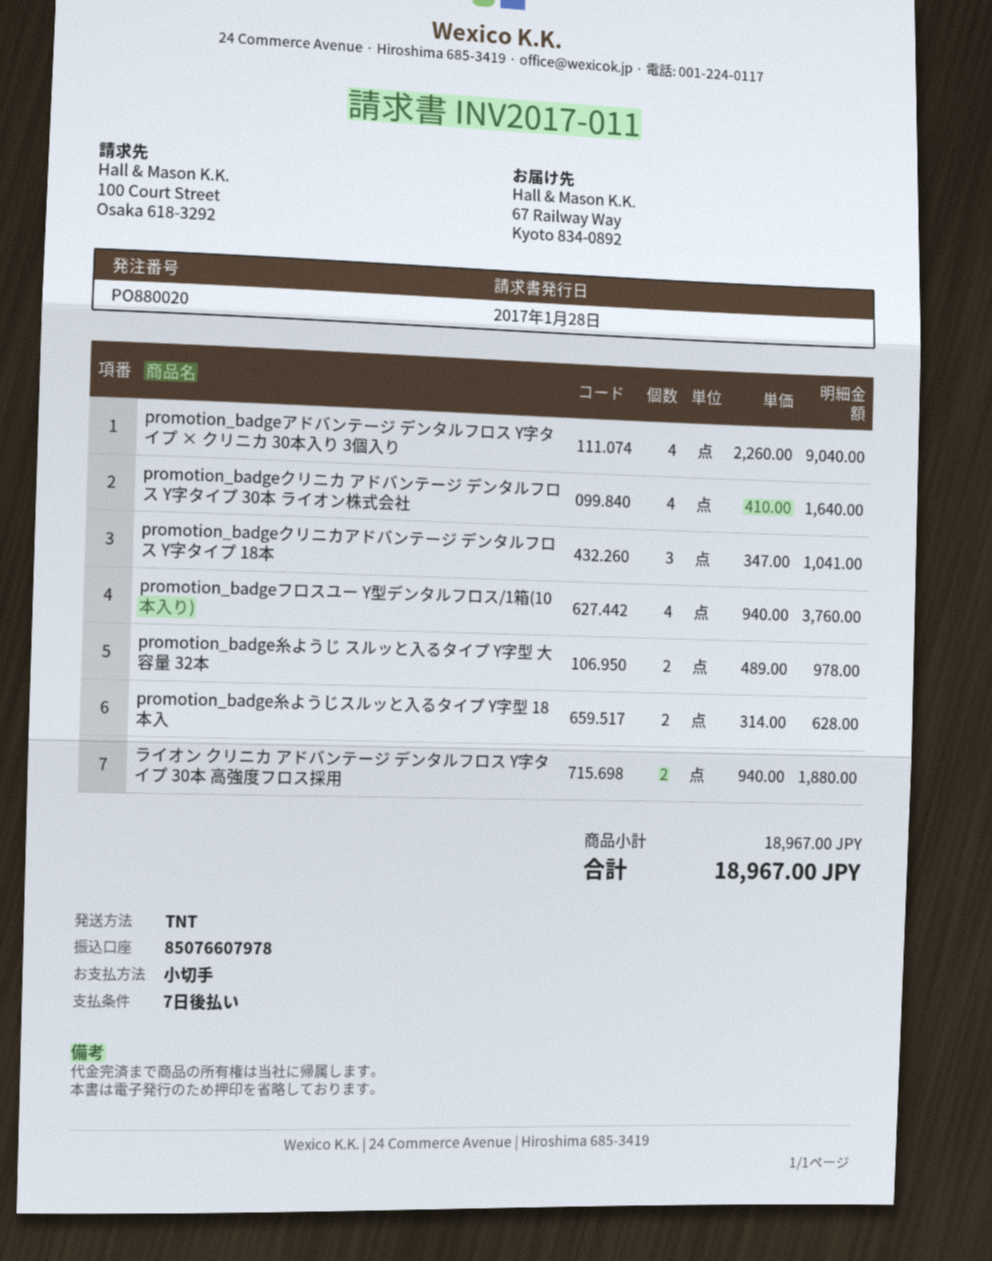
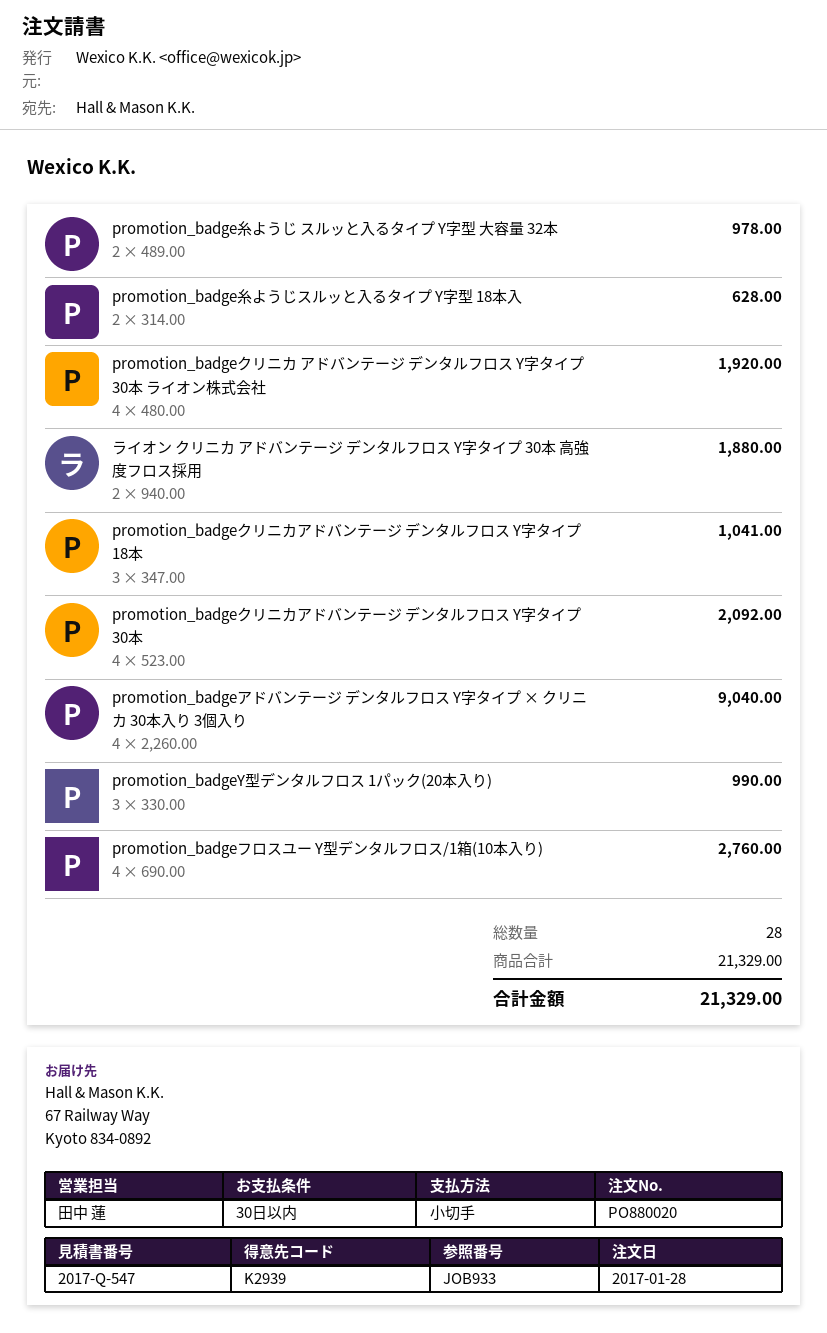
payment terms: 7 days -> 30 days
promotion_badgeクリニカ アドバンテージ デンタルフロス Y字タイプ 30本 ライオン株式会社: 4 x 410.00 = 1640.00 -> 4 x 480.00 = 1920.00
promotion_badgeフロスユー Y型デンタルフロス/1箱(10本入り): 4 x 940.00 = 3760.00 -> 4 x 690.00 = 2760.00
promotion_badgeクリニカアドバンテージ デンタルフロス Y字タイプ 30本: none -> 4 x 523.00 = 2092.00
promotion_badgeY型デンタルフロス 1パック(20本入り): none -> 3 x 330.00 = 990.00
subtotal: 18967.00 -> 21329.00
total: 18967.00 -> 21329.00

